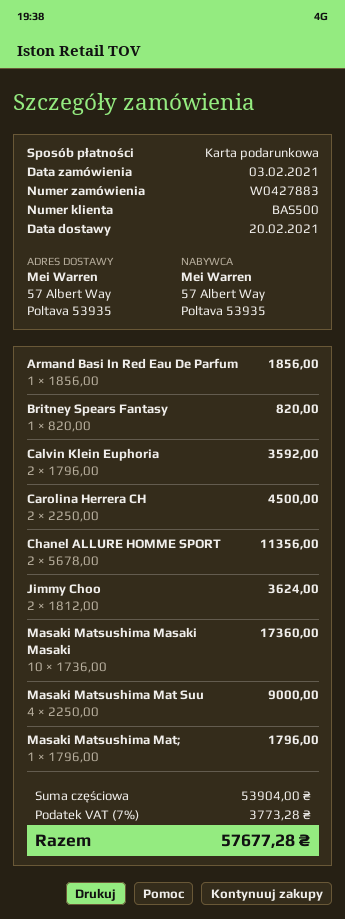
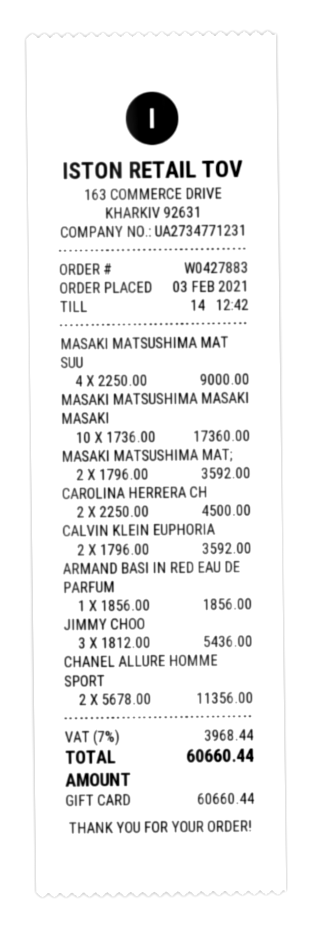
Britney Spears Fantasy: 1 x 820.00 = 820.00 -> none
Jimmy Choo: 2 x 1812.00 = 3624.00 -> 3 x 1812.00 = 5436.00
Masaki Matsushima Mat;: 1 x 1796.00 = 1796.00 -> 2 x 1796.00 = 3592.00
tax: 7% = 3773.28 -> 7% = 3968.44
total: 57677.28 -> 60660.44

